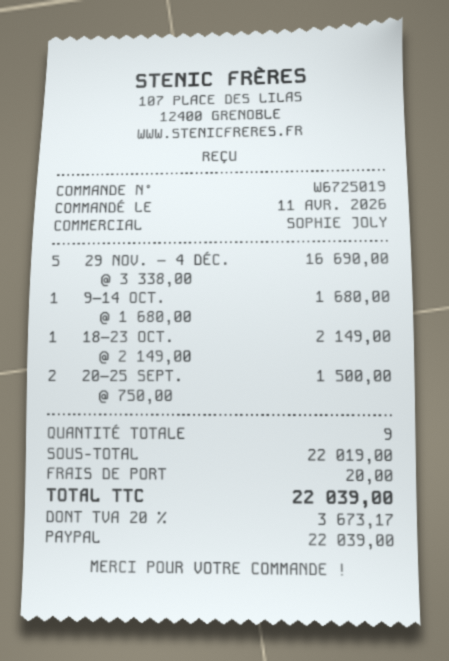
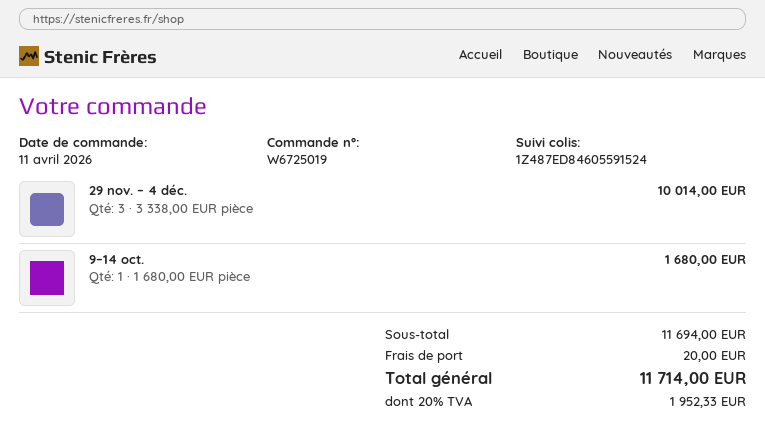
29 NOV. – 4 DÉC.: 5 x 3338.00 = 16690.00 -> 3 x 3338.00 = 10014.00
18–23 OCT.: 1 x 2149.00 = 2149.00 -> none
20–25 SEPT.: 2 x 750.00 = 1500.00 -> none
subtotal: 22019.00 -> 11694.00
tax: 20% = 3673.17 -> 20% = 1952.33
total: 22039.00 -> 11714.00

